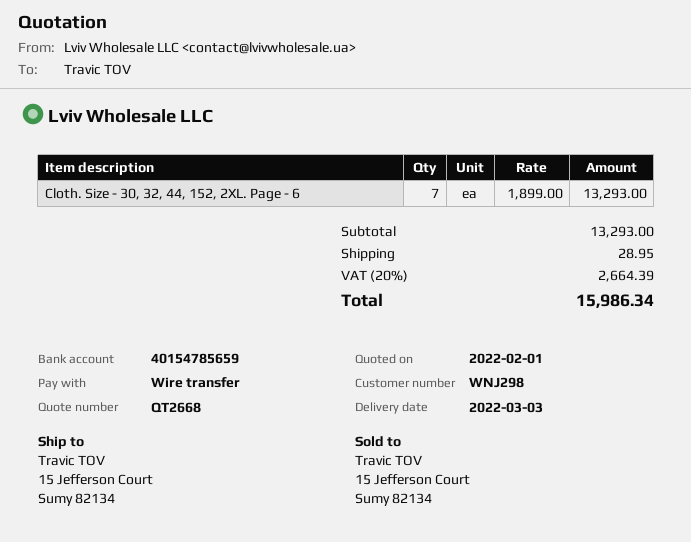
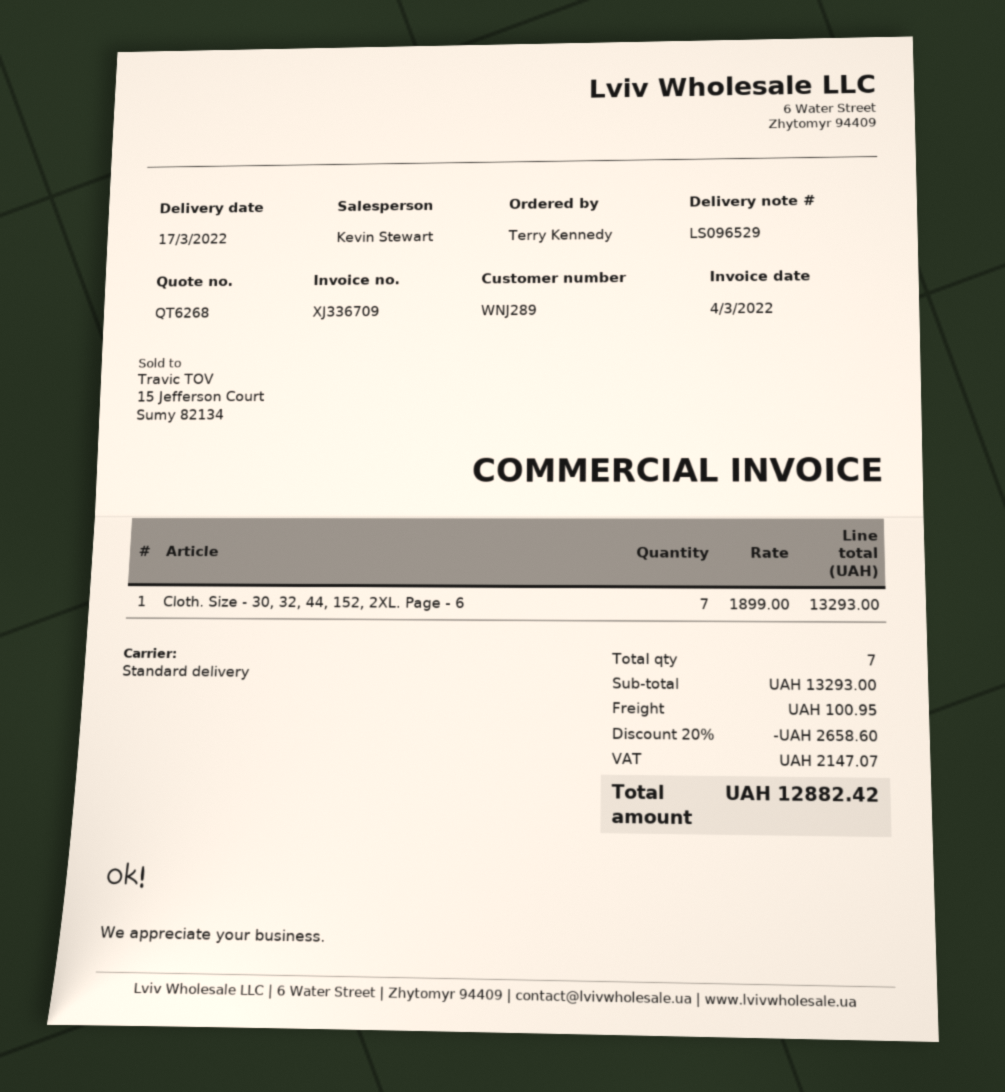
quote number: QT2668 -> QT6268
delivery date: 2022-03-03 -> 2022-03-17
customer number: WNJ298 -> WNJ289
discount: none -> 20% = 2658.60
shipping: 28.95 -> 100.95
tax: 2664.39 -> 2147.07
total: 15986.34 -> 12882.42

